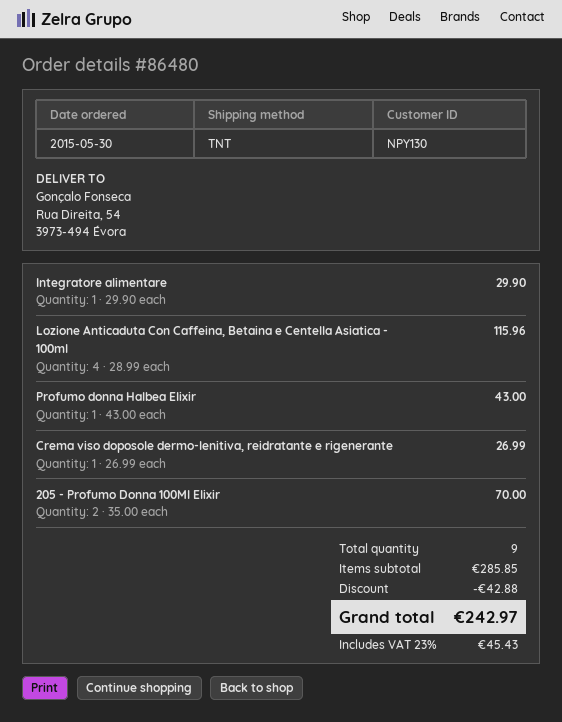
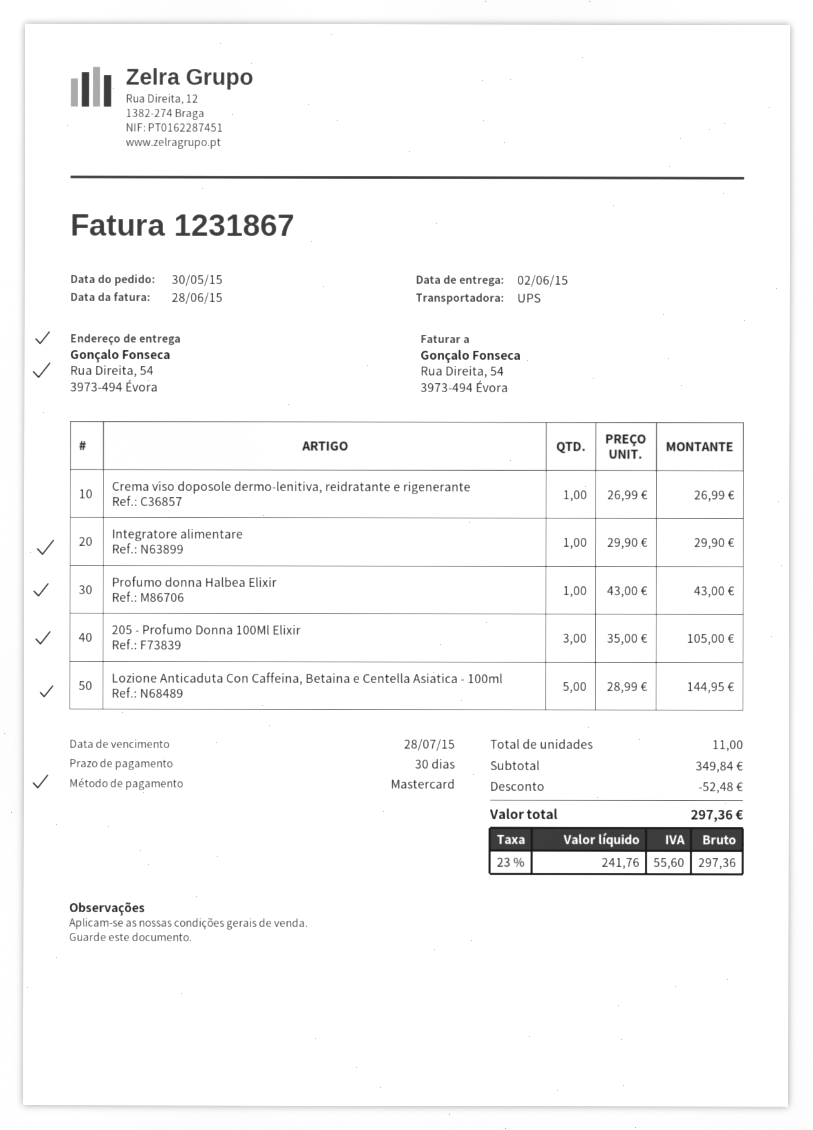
shipping method: TNT -> UPS
Lozione Anticaduta Con Caffeina, Betaina e Centella Asiatica - 100ml: 4 x 28.99 = 115.96 -> 5 x 28.99 = 144.95
205 - Profumo Donna 100Ml Elixir: 2 x 35.00 = 70.00 -> 3 x 35.00 = 105.00
total quantity: 9 -> 11
subtotal: 285.85 -> 349.84
discount: 42.88 -> 52.48
tax: 23% = 45.43 -> 23% = 55.60
total: 242.97 -> 297.36

